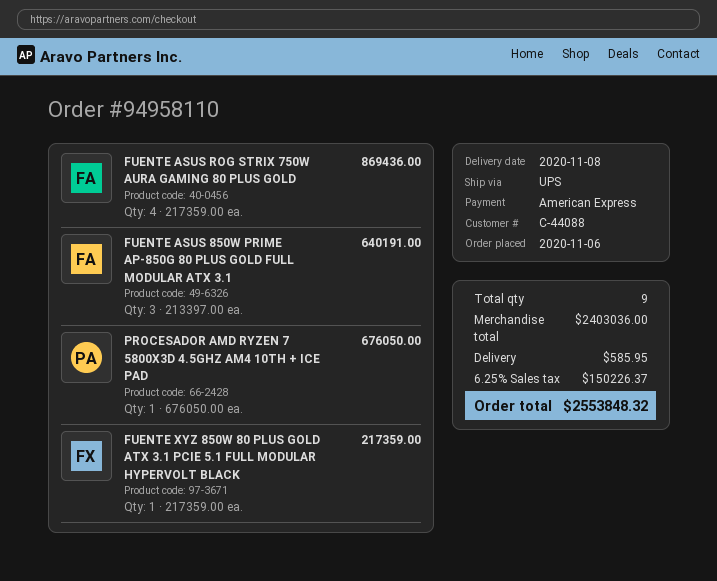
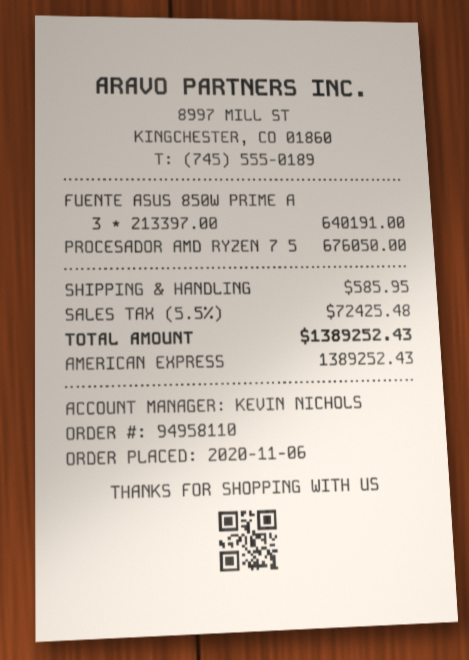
FUENTE ASUS ROG STRIX 750W AURA GAMING 80 PLUS GOLD: 4 x 217359.00 = 869436.00 -> none
FUENTE XYZ 850W 80 PLUS GOLD ATX 3.1 PCIE 5.1 FULL MODULAR HYPERVOLT BLACK: 1 x 217359.00 = 217359.00 -> none
tax: 6.25% = 150226.37 -> 5.5% = 72425.48
total: 2553848.32 -> 1389252.43

